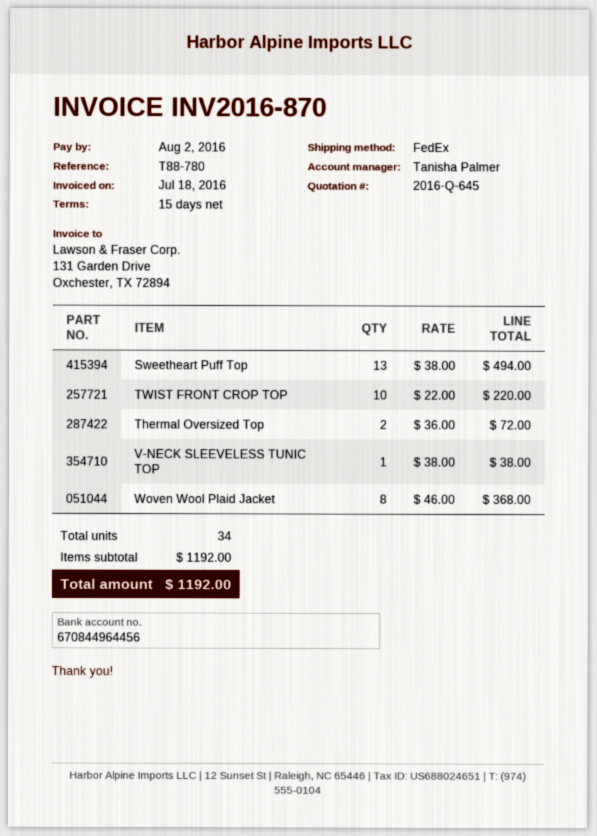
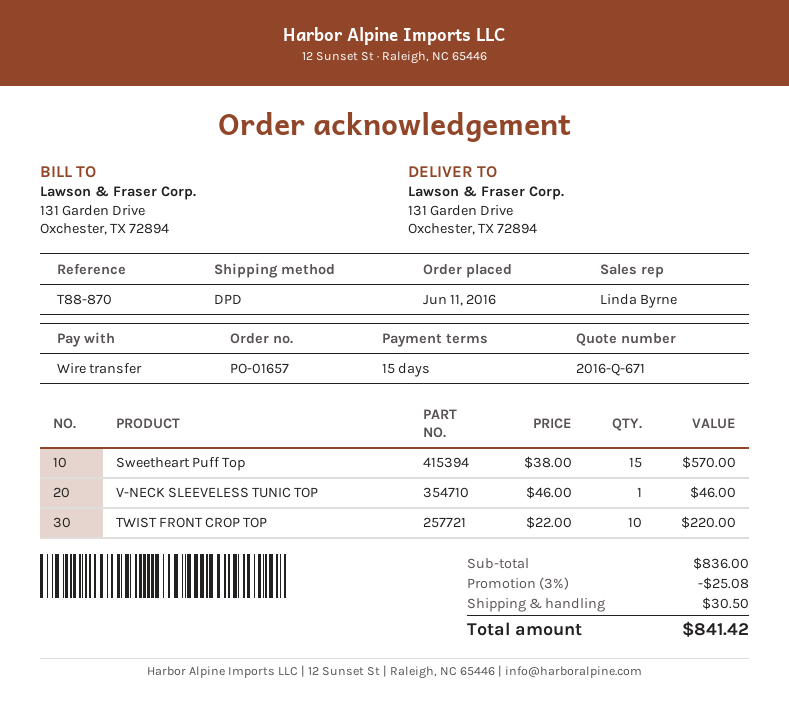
quote number: 2016-Q-645 -> 2016-Q-671
reference: T88-780 -> T88-870
sales rep: Tanisha Palmer -> Linda Byrne
shipping method: FedEx -> DPD
Sweetheart Puff Top: 13 x 38.00 = 494.00 -> 15 x 38.00 = 570.00
Thermal Oversized Top: 2 x 36.00 = 72.00 -> none
V-NECK SLEEVELESS TUNIC TOP: 1 x 38.00 = 38.00 -> 1 x 46.00 = 46.00
Woven Wool Plaid Jacket: 8 x 46.00 = 368.00 -> none
subtotal: 1192.00 -> 836.00
discount: none -> 3% = 25.08
shipping: none -> 30.50
total: 1192.00 -> 841.42

